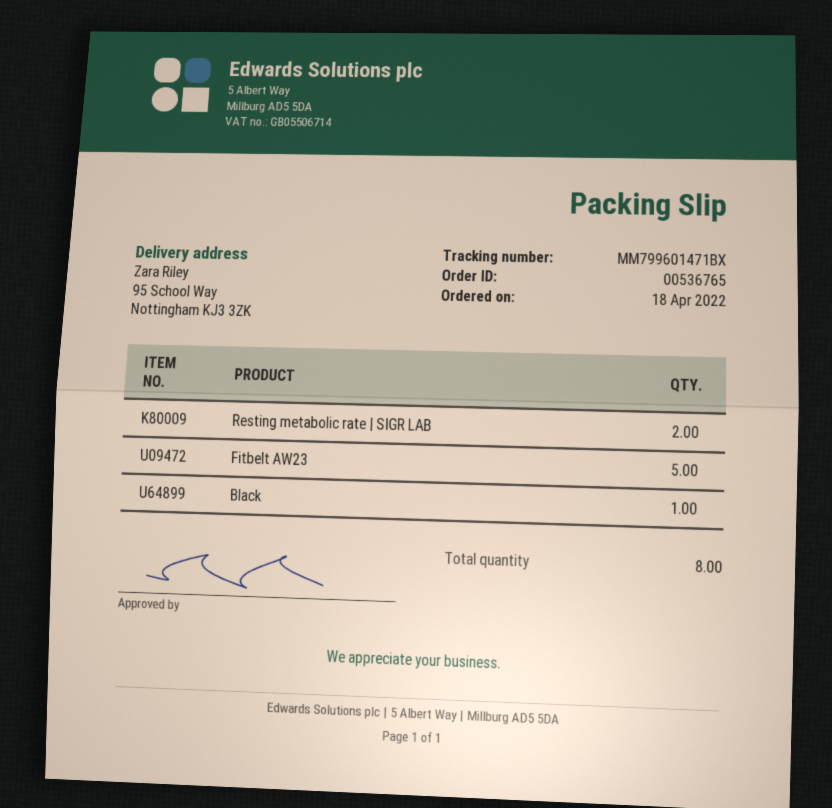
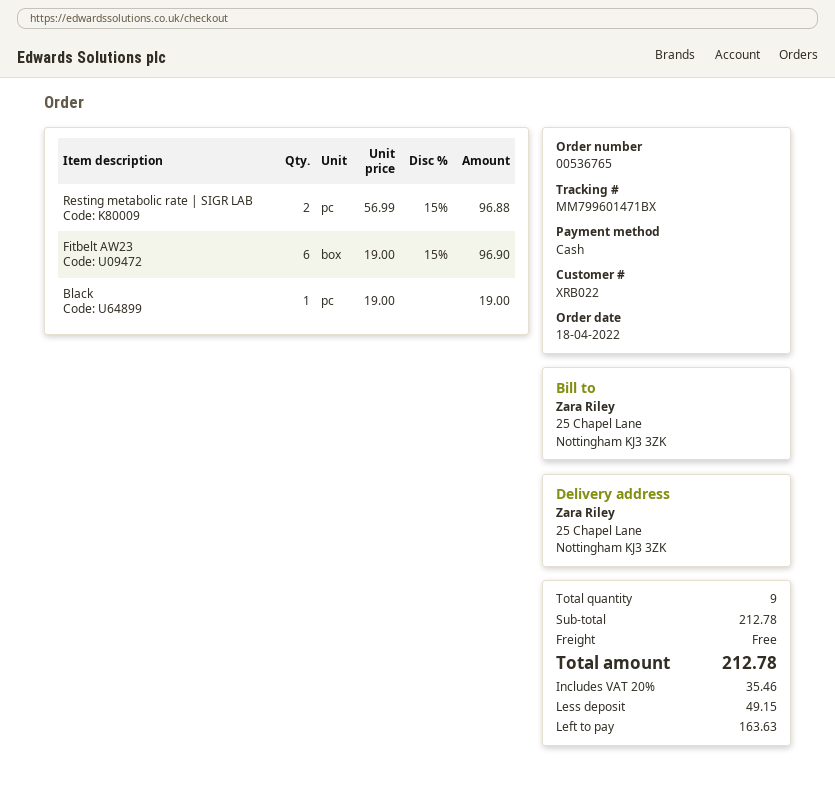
ship to: 95 School Way, Nottingham KJ3 3ZK -> 25 Chapel Lane, Nottingham KJ3 3ZK
Fitbelt AW23: 5 -> 6
total quantity: 8 -> 9

